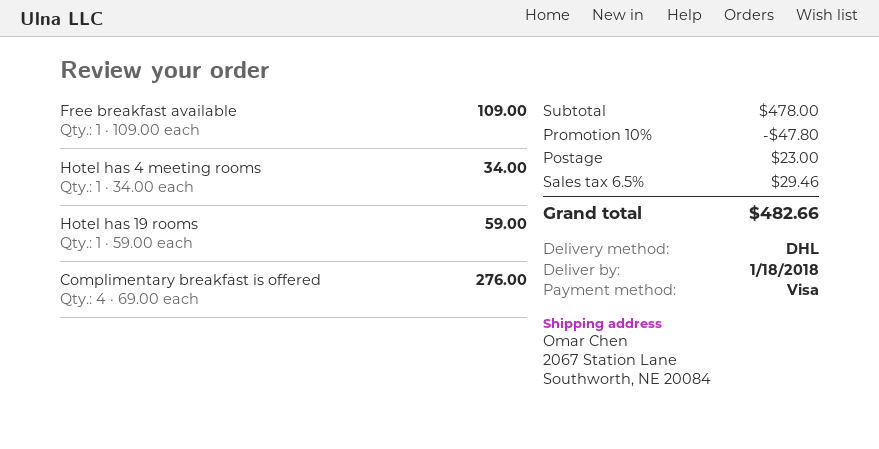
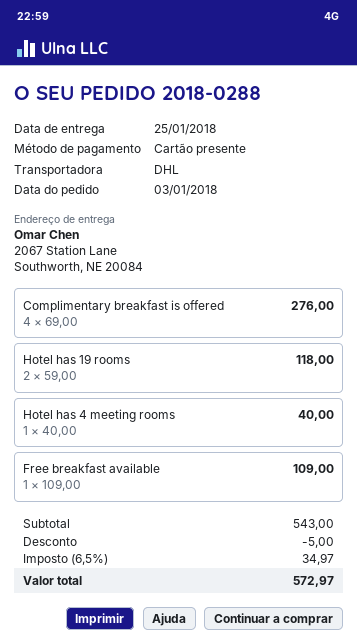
delivery date: 2018-01-18 -> 2018-01-25
payment method: Visa -> gift card
Hotel has 4 meeting rooms: 1 x 34.00 = 34.00 -> 1 x 40.00 = 40.00
Hotel has 19 rooms: 1 x 59.00 = 59.00 -> 2 x 59.00 = 118.00
subtotal: 478.00 -> 543.00
discount: 47.80 -> 5.00
shipping: 23.00 -> none
tax: 6.5% = 29.46 -> 6.5% = 34.97
total: 482.66 -> 572.97

